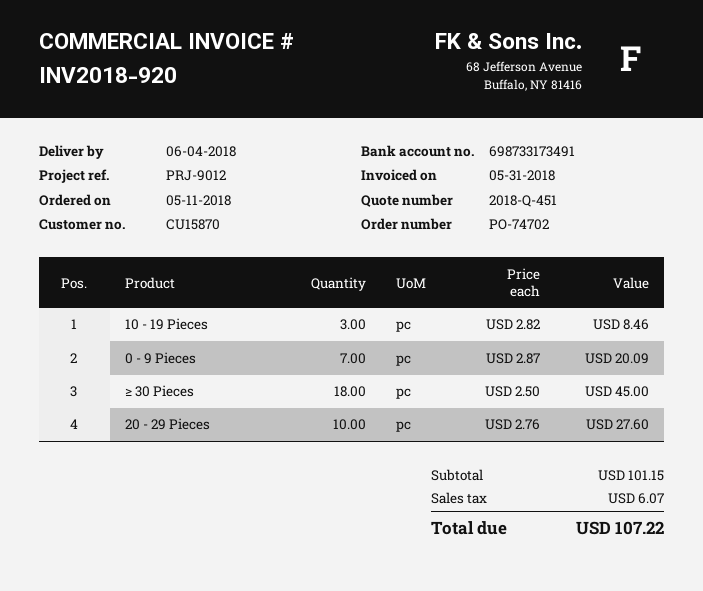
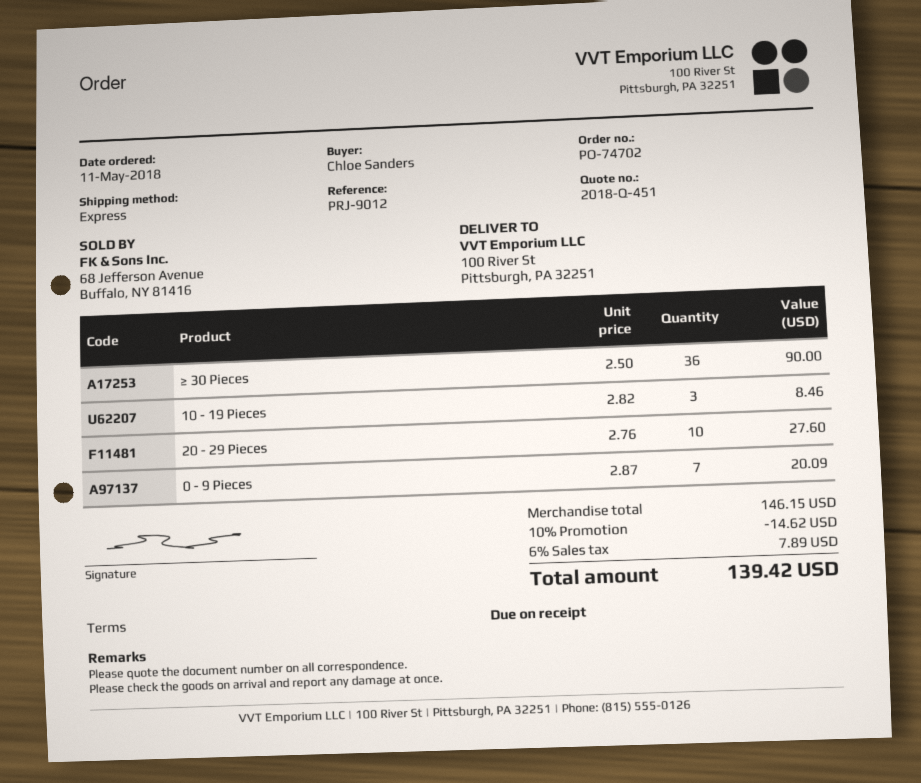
≥ 30 Pieces: 18 x 2.50 = 45.00 -> 36 x 2.50 = 90.00
subtotal: 101.15 -> 146.15
discount: none -> 10% = 14.62
tax: 6.07 -> 7.89
total: 107.22 -> 139.42

